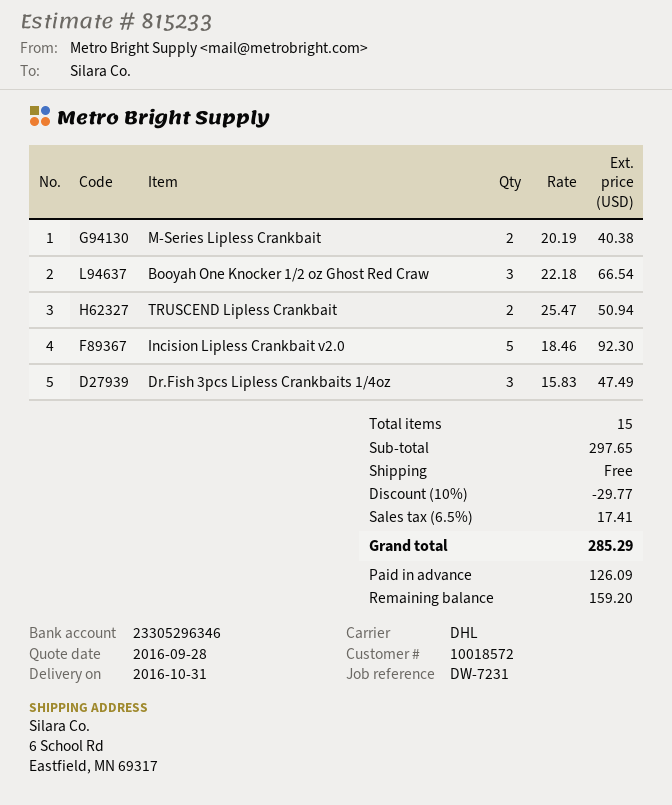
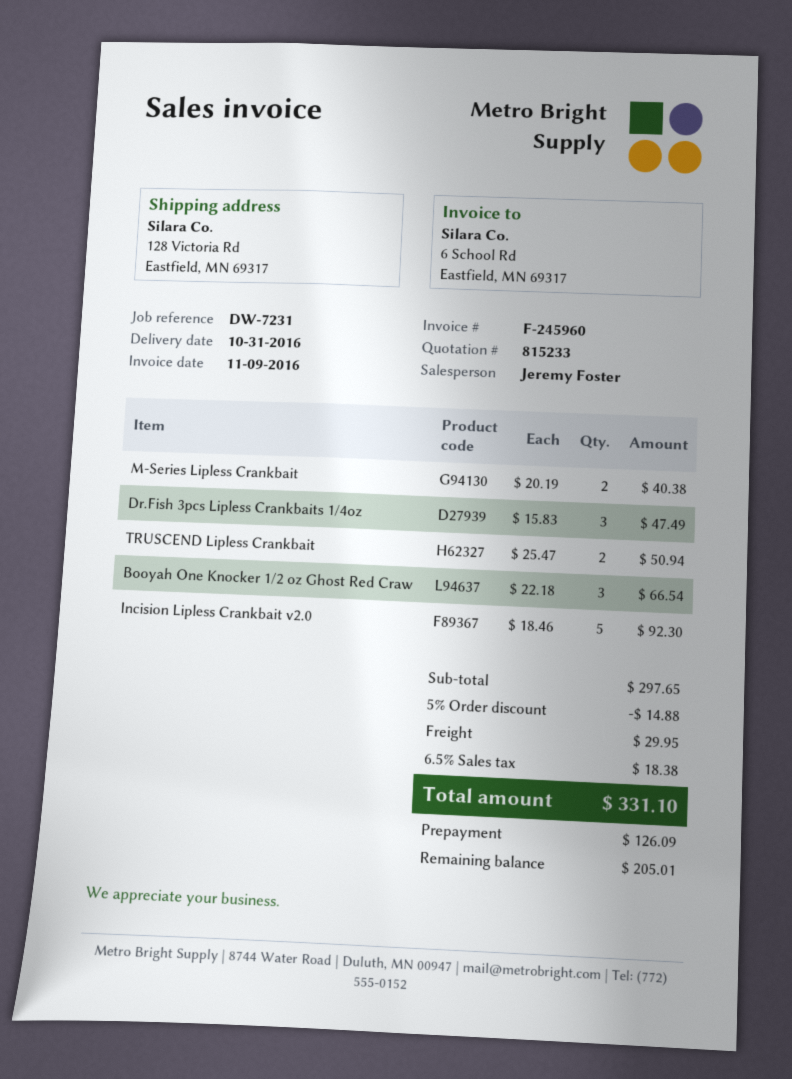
ship to: 6 School Rd, Eastfield, MN 69317 -> 128 Victoria Rd, Eastfield, MN 69317
discount: 10% = 29.77 -> 5% = 14.88
shipping: 0.00 -> 29.95
tax: 6.5% = 17.41 -> 6.5% = 18.38
total: 285.29 -> 331.10
balance: 159.20 -> 205.01

